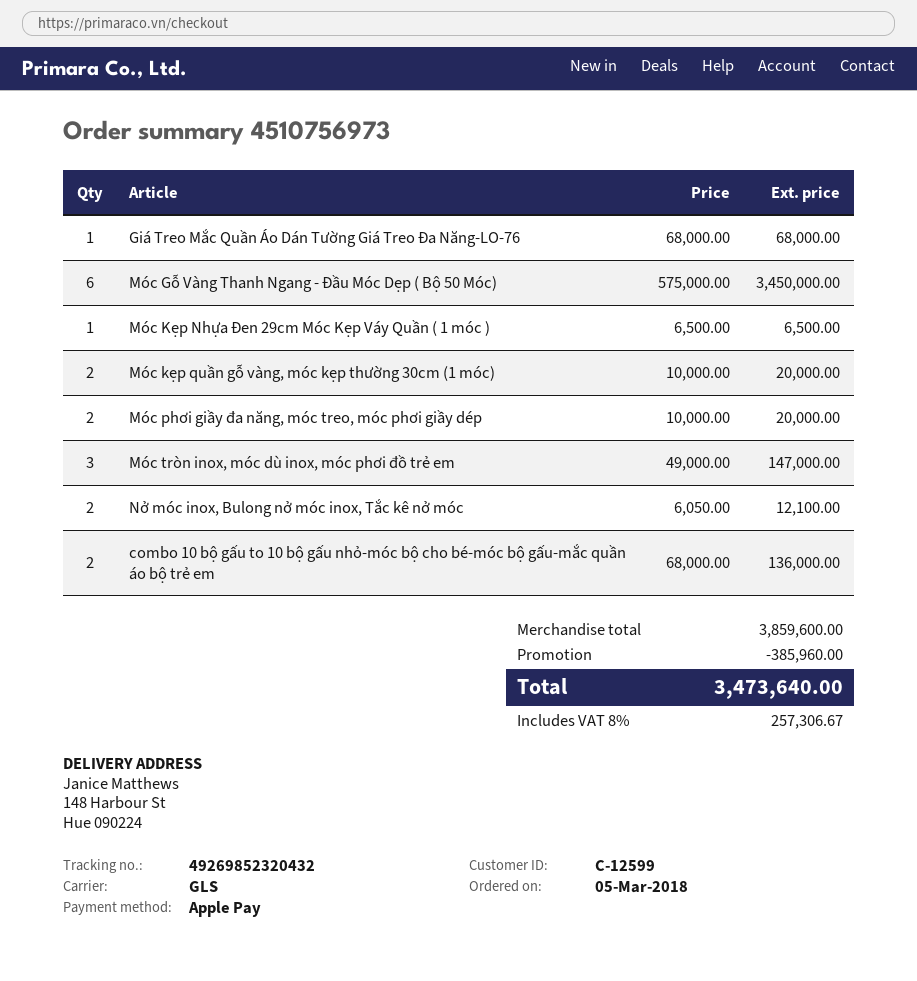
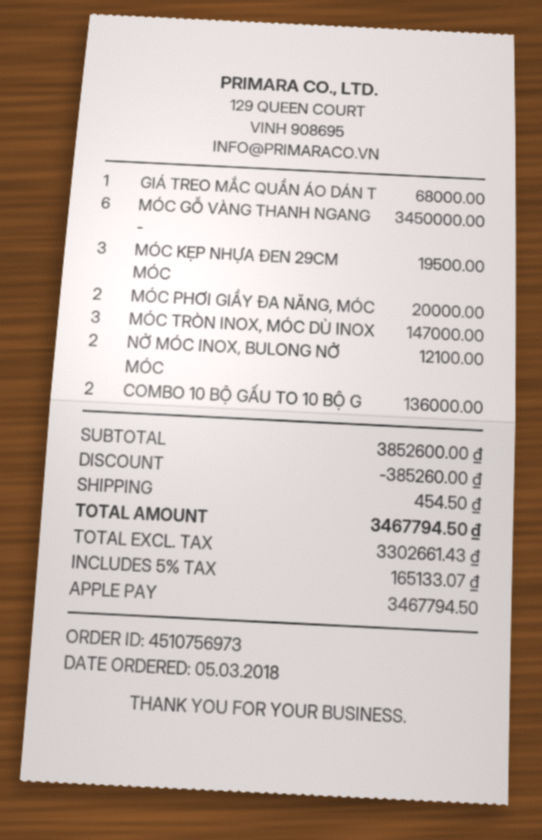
Móc Kẹp Nhựa Đen 29cm Móc Kẹp Váy Quần ( 1 móc ): 1 for 6500.00 -> 3 for 19500.00
Móc kẹp quần gỗ vàng, móc kẹp thường 30cm (1 móc): 2 for 20000.00 -> none
subtotal: 3859600.00 -> 3852600.00
discount: 385960.00 -> 385260.00
shipping: none -> 454.50
tax: 8% = 257306.67 -> 5% = 165133.07
total: 3473640.00 -> 3467794.50

